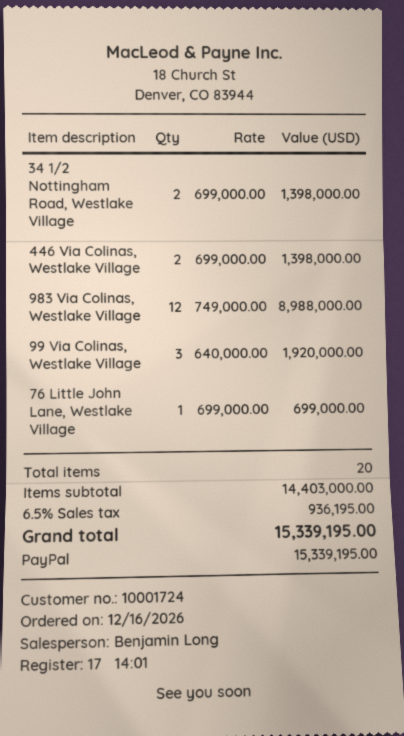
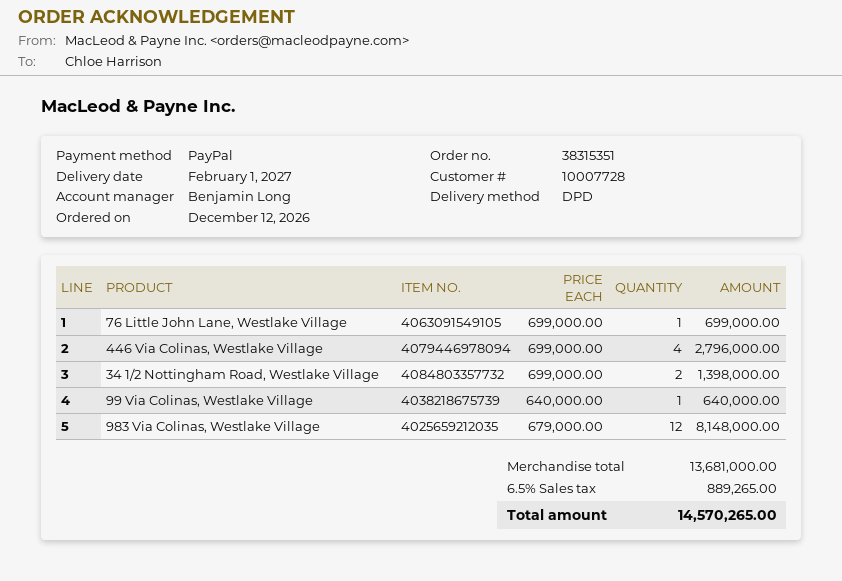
order date: 2026-12-16 -> 2026-12-12
customer number: 10001724 -> 10007728
446 Via Colinas, Westlake Village: 2 x 699000.00 = 1398000.00 -> 4 x 699000.00 = 2796000.00
983 Via Colinas, Westlake Village: 12 x 749000.00 = 8988000.00 -> 12 x 679000.00 = 8148000.00
99 Via Colinas, Westlake Village: 3 x 640000.00 = 1920000.00 -> 1 x 640000.00 = 640000.00
subtotal: 14403000.00 -> 13681000.00
tax: 6.5% = 936195.00 -> 6.5% = 889265.00
total: 15339195.00 -> 14570265.00

